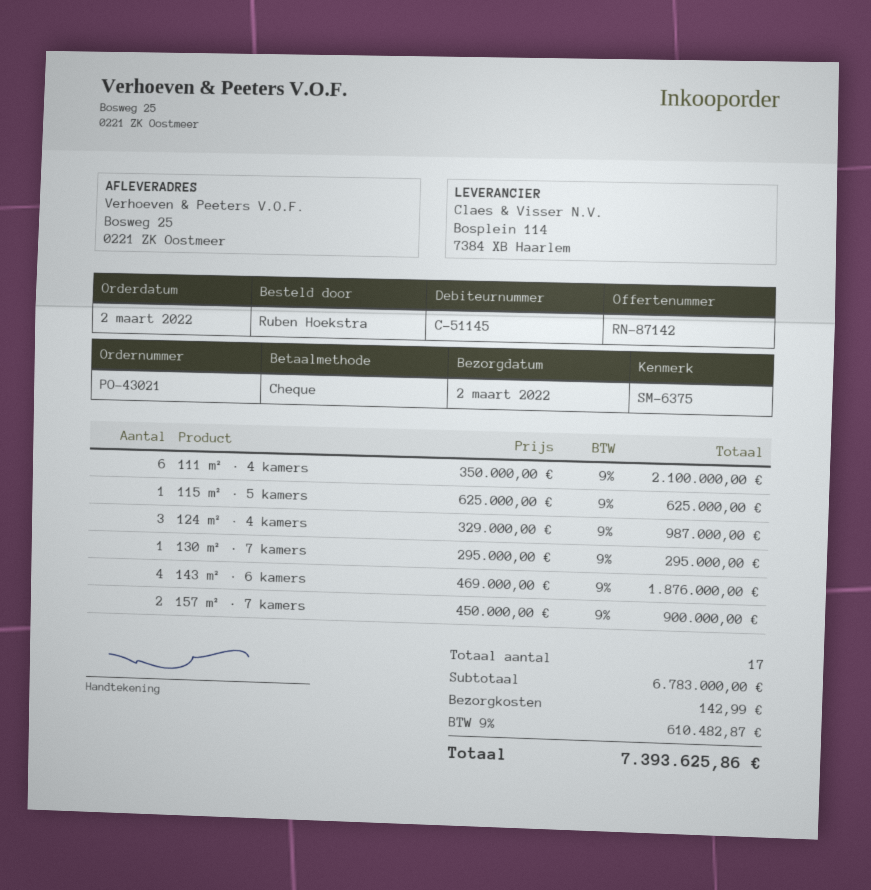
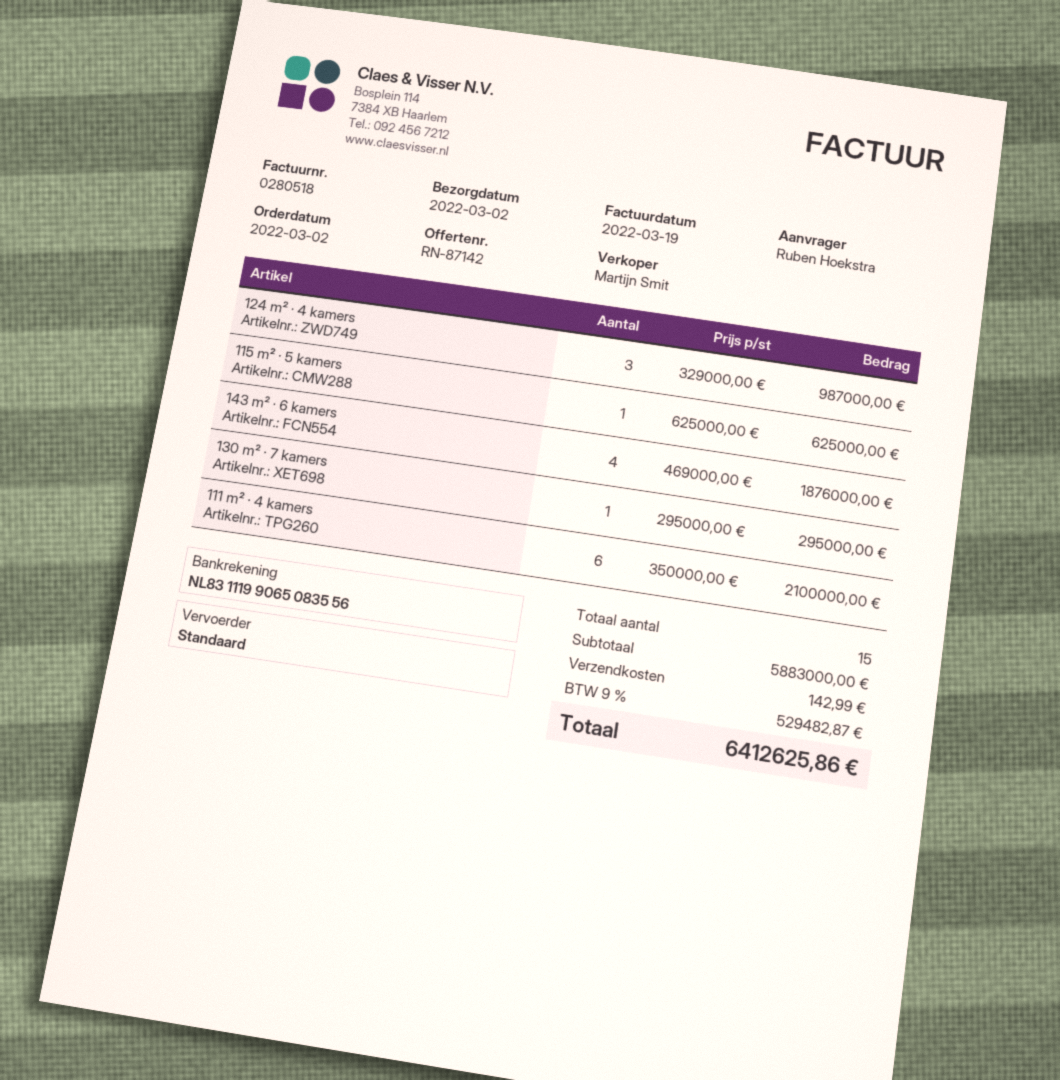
157 m² · 7 kamers: 2 x 450000.00 = 900000.00 -> none
total quantity: 17 -> 15
subtotal: 6783000.00 -> 5883000.00
tax: 9% = 610482.87 -> 9% = 529482.87
total: 7393625.86 -> 6412625.86

